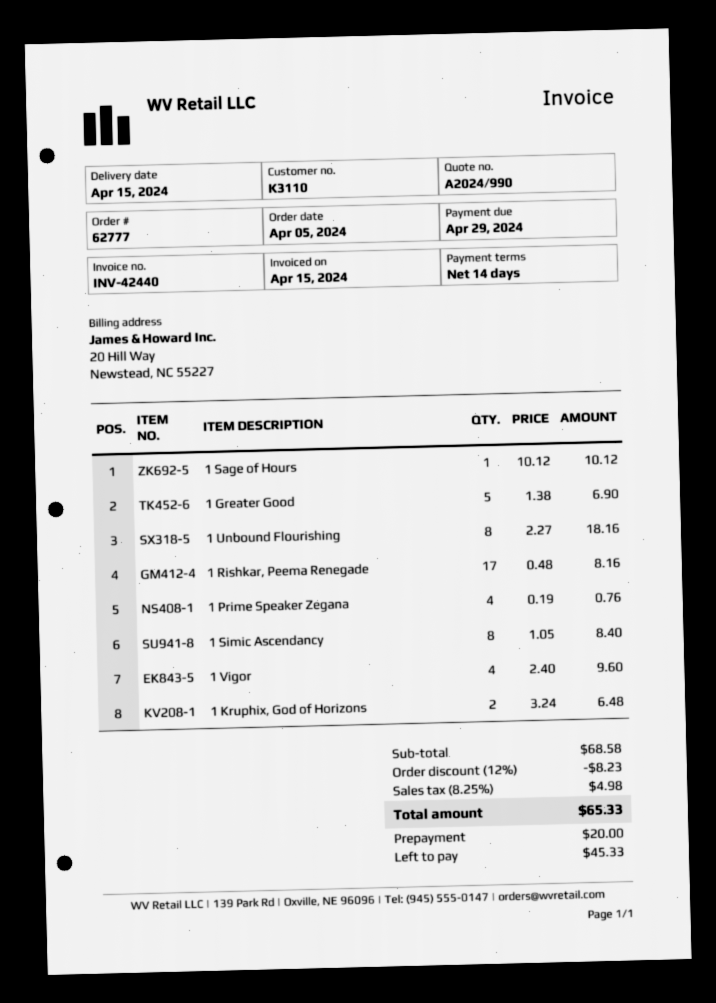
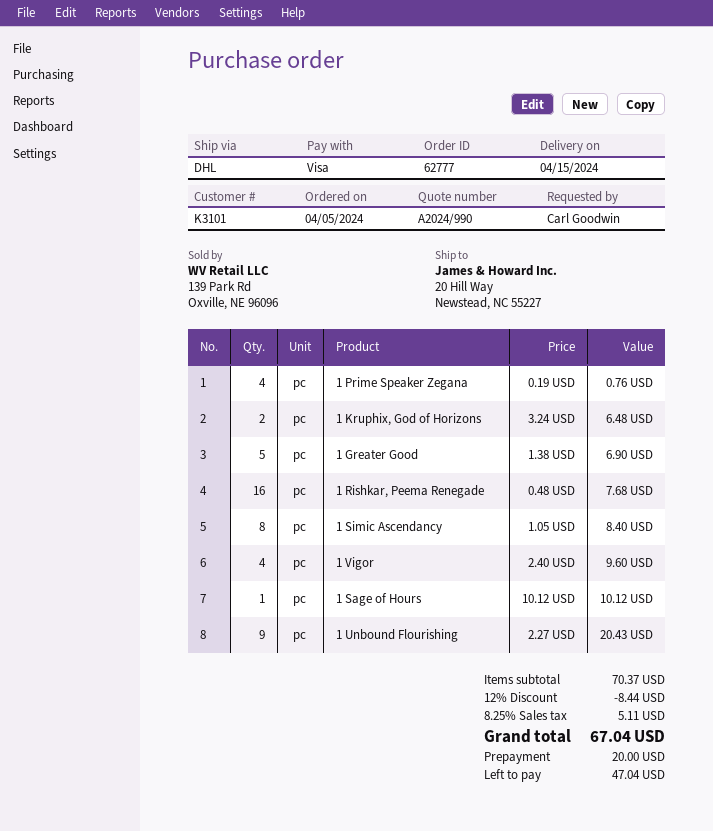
customer number: K3110 -> K3101
1 Unbound Flourishing: 8 x 2.27 = 18.16 -> 9 x 2.27 = 20.43
1 Rishkar, Peema Renegade: 17 x 0.48 = 8.16 -> 16 x 0.48 = 7.68
subtotal: 68.58 -> 70.37
discount: 12% = 8.23 -> 12% = 8.44
tax: 8.25% = 4.98 -> 8.25% = 5.11
total: 65.33 -> 67.04
balance: 45.33 -> 47.04

